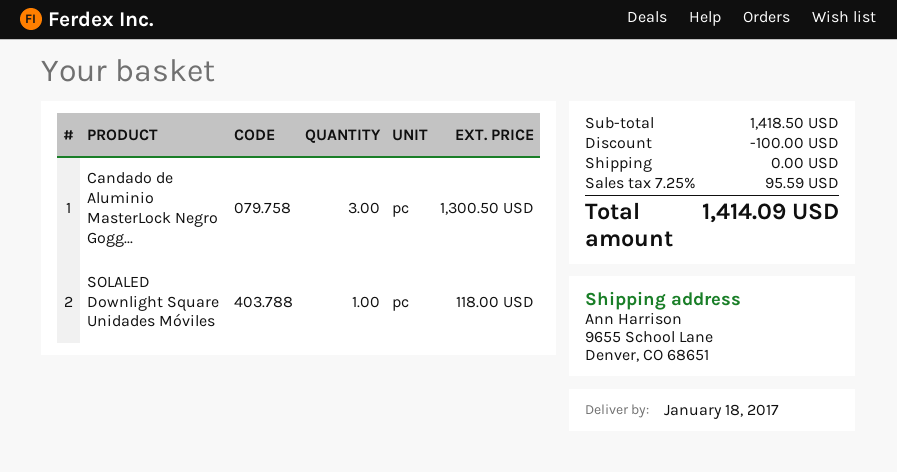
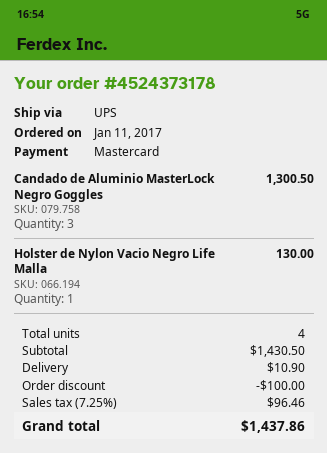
SOLALED Downlight Square Unidades Móviles: 1 for 118.00 -> none
Holster de Nylon Vacio Negro Life Malla: none -> 1 for 130.00
subtotal: 1418.50 -> 1430.50
shipping: 0.00 -> 10.90
tax: 7.25% = 95.59 -> 7.25% = 96.46
total: 1414.09 -> 1437.86

